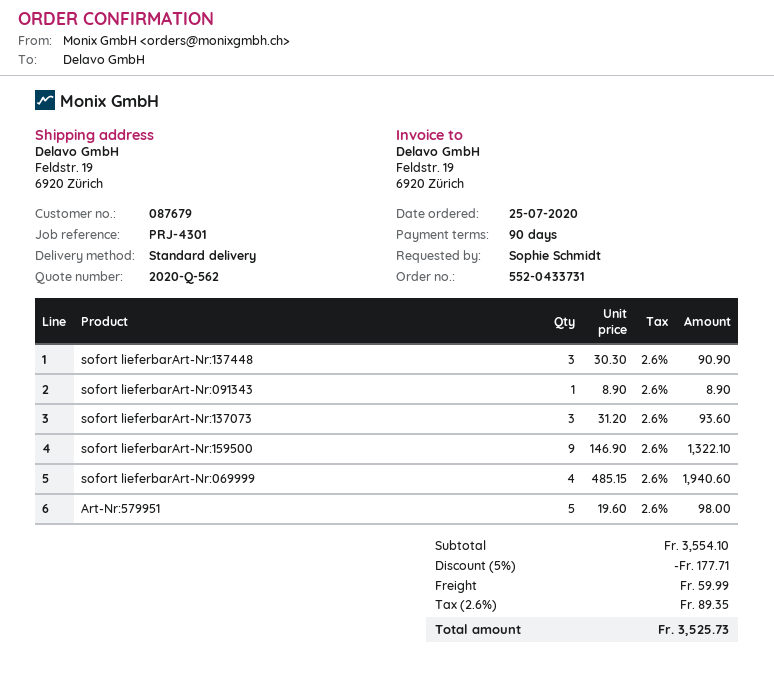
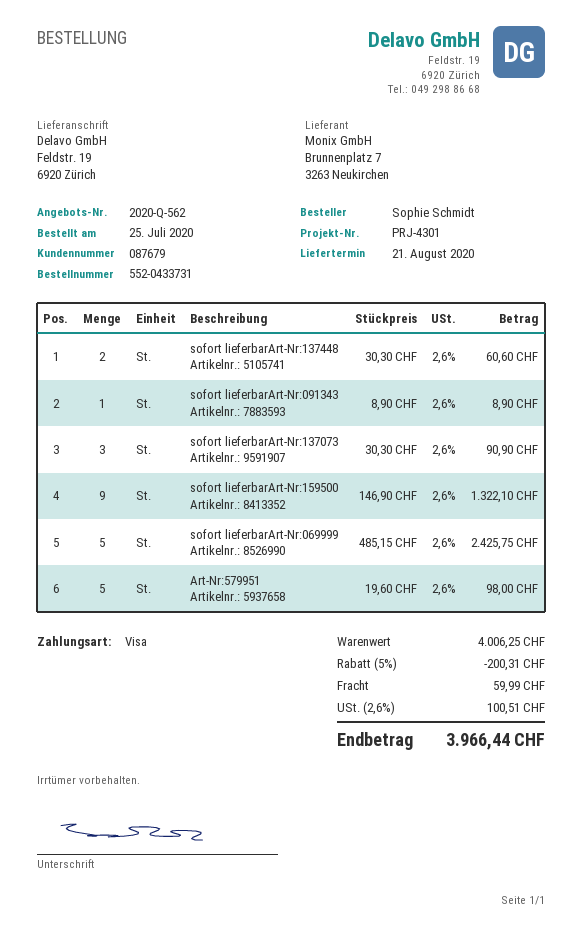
sofort lieferbarArt-Nr:137448: 3 x 30.30 = 90.90 -> 2 x 30.30 = 60.60
sofort lieferbarArt-Nr:137073: 3 x 31.20 = 93.60 -> 3 x 30.30 = 90.90
sofort lieferbarArt-Nr:069999: 4 x 485.15 = 1940.60 -> 5 x 485.15 = 2425.75
subtotal: 3554.10 -> 4006.25
discount: 5% = 177.71 -> 5% = 200.31
tax: 2.6% = 89.35 -> 2.6% = 100.51
total: 3525.73 -> 3966.44

